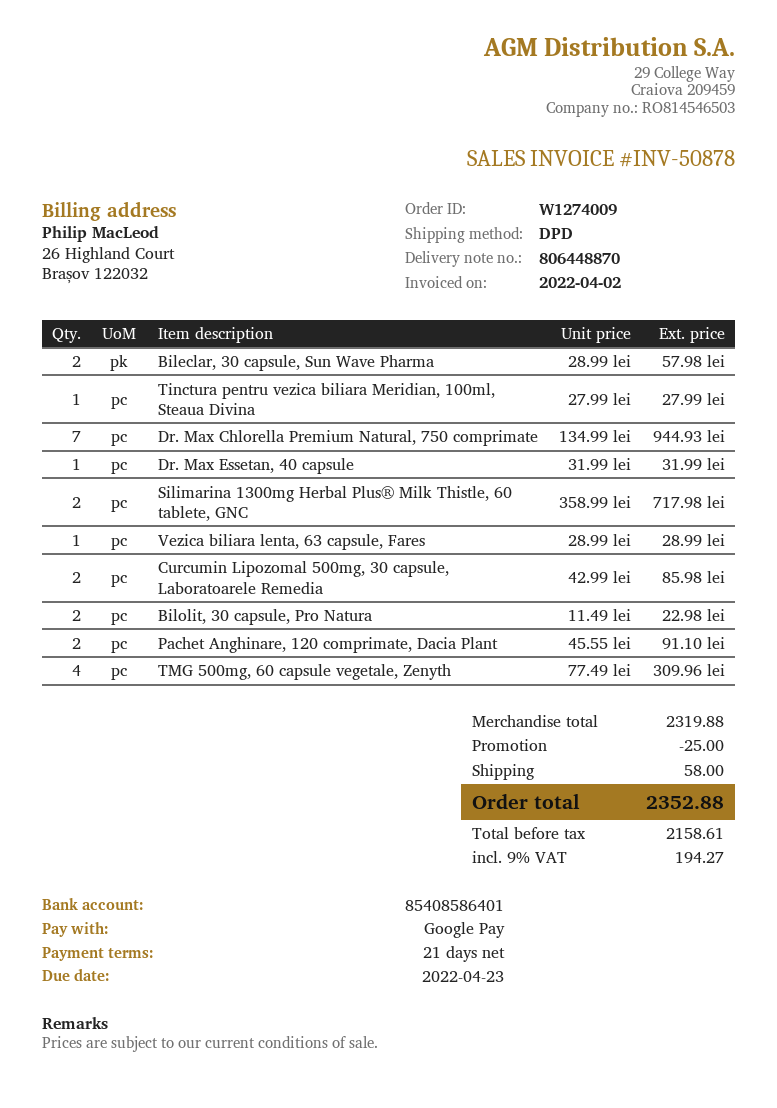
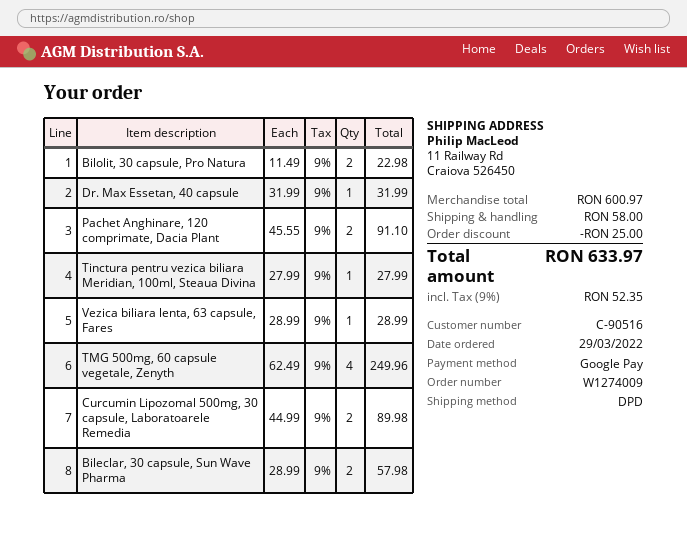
Dr. Max Chlorella Premium Natural, 750 comprimate: 7 x 134.99 = 944.93 -> none
Silimarina 1300mg Herbal Plus® Milk Thistle, 60 tablete, GNC: 2 x 358.99 = 717.98 -> none
Curcumin Lipozomal 500mg, 30 capsule, Laboratoarele Remedia: 2 x 42.99 = 85.98 -> 2 x 44.99 = 89.98
TMG 500mg, 60 capsule vegetale, Zenyth: 4 x 77.49 = 309.96 -> 4 x 62.49 = 249.96
subtotal: 2319.88 -> 600.97
tax: 9% = 194.27 -> 9% = 52.35
total: 2352.88 -> 633.97

